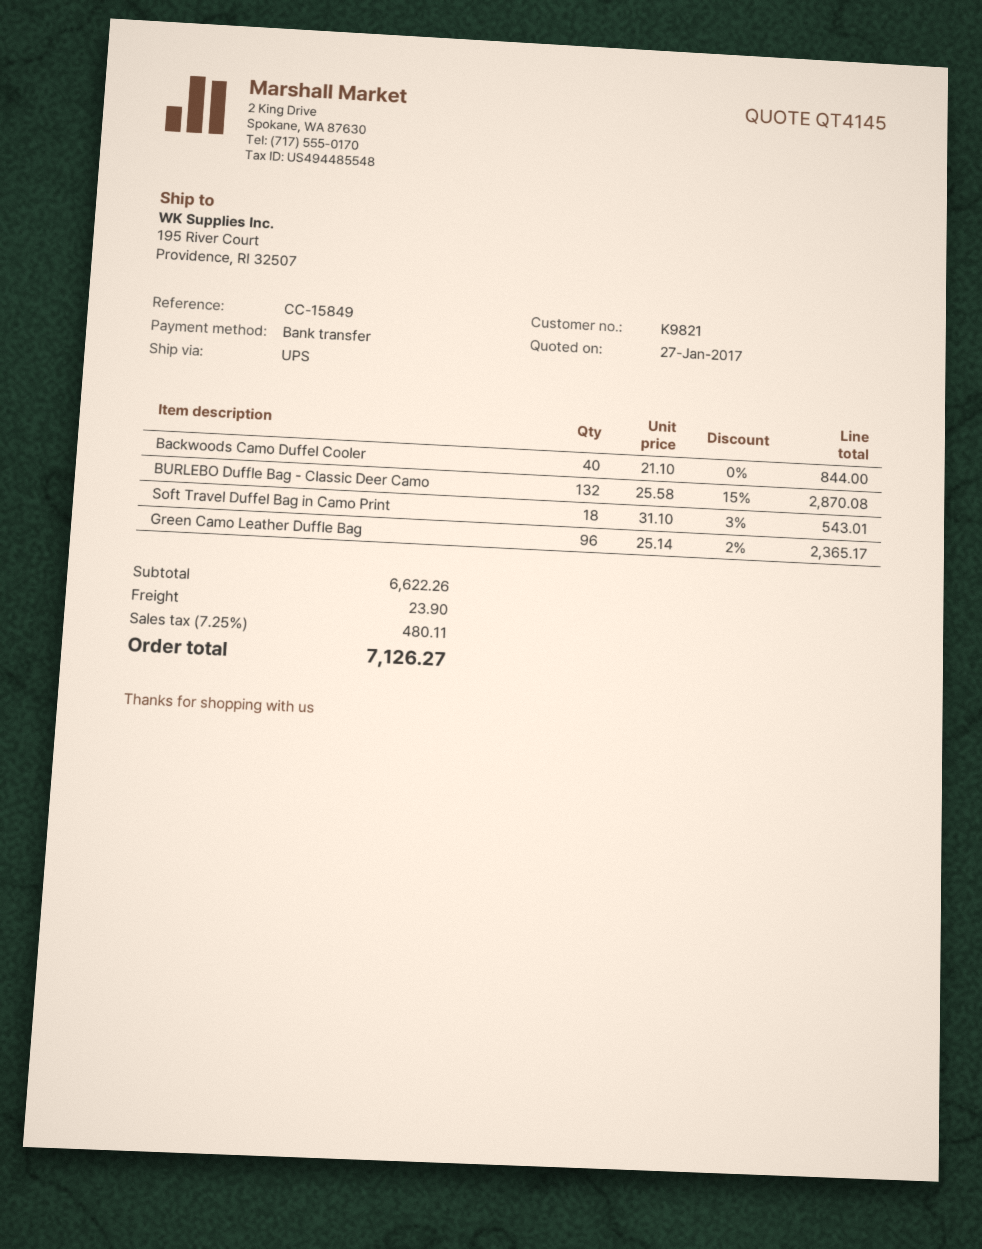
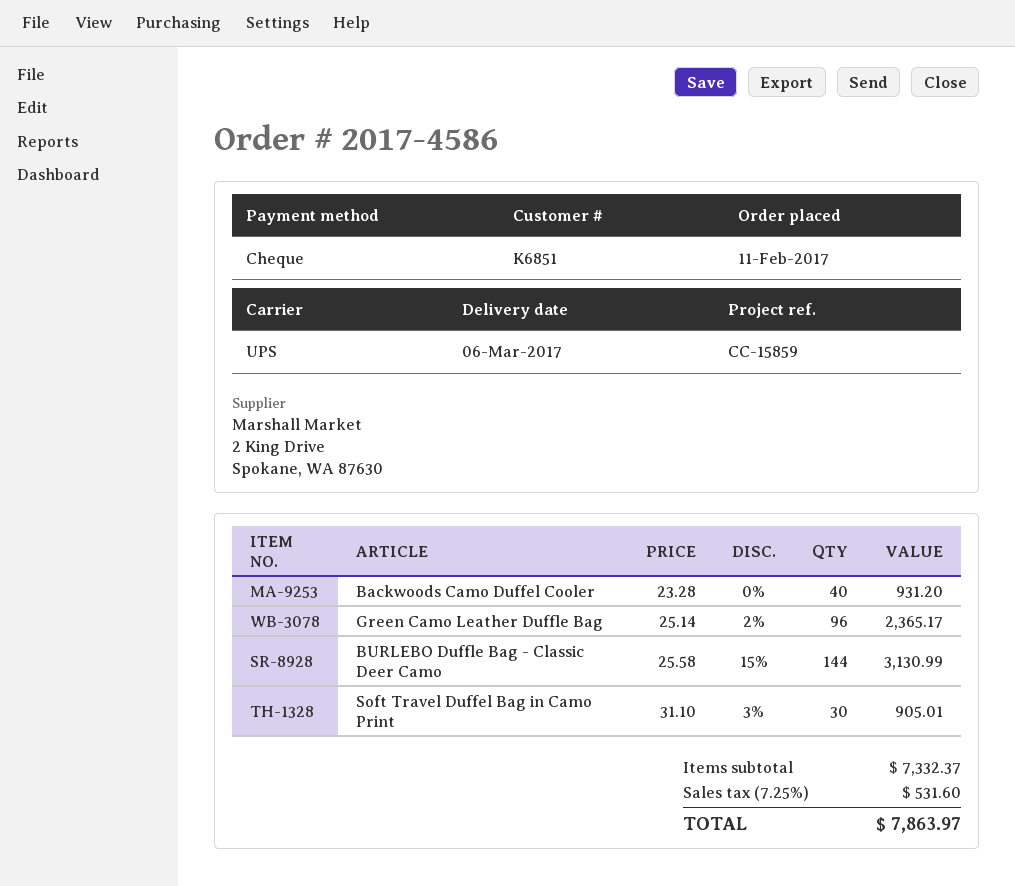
customer number: K9821 -> K6851
reference: CC-15849 -> CC-15859
payment method: bank transfer -> cheque
Backwoods Camo Duffel Cooler: 40 x 21.10 = 844.00 -> 40 x 23.28 = 931.20
BURLEBO Duffle Bag - Classic Deer Camo: 132 x 25.58 - 15% = 2870.08 -> 144 x 25.58 - 15% = 3130.99
Soft Travel Duffel Bag in Camo Print: 18 x 31.10 - 3% = 543.01 -> 30 x 31.10 - 3% = 905.01
subtotal: 6622.26 -> 7332.37
shipping: 23.90 -> none
tax: 7.25% = 480.11 -> 7.25% = 531.60
total: 7126.27 -> 7863.97

